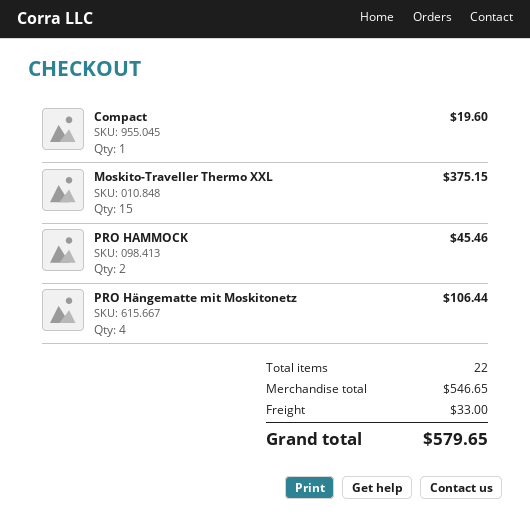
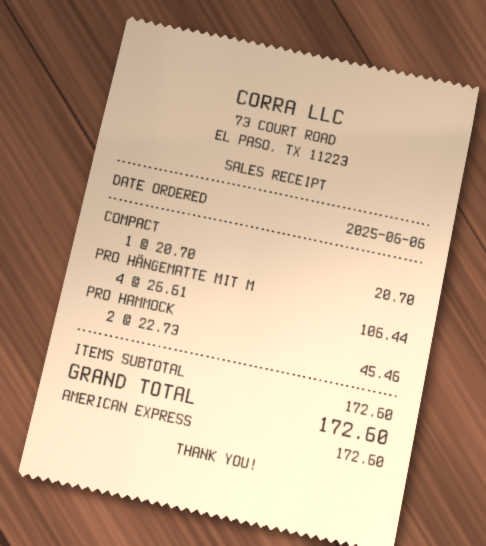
Compact: 1 for 19.60 -> 1 for 20.70
Moskito-Traveller Thermo XXL: 15 for 375.15 -> none
subtotal: 546.65 -> 172.60
shipping: 33.00 -> none
total: 579.65 -> 172.60

